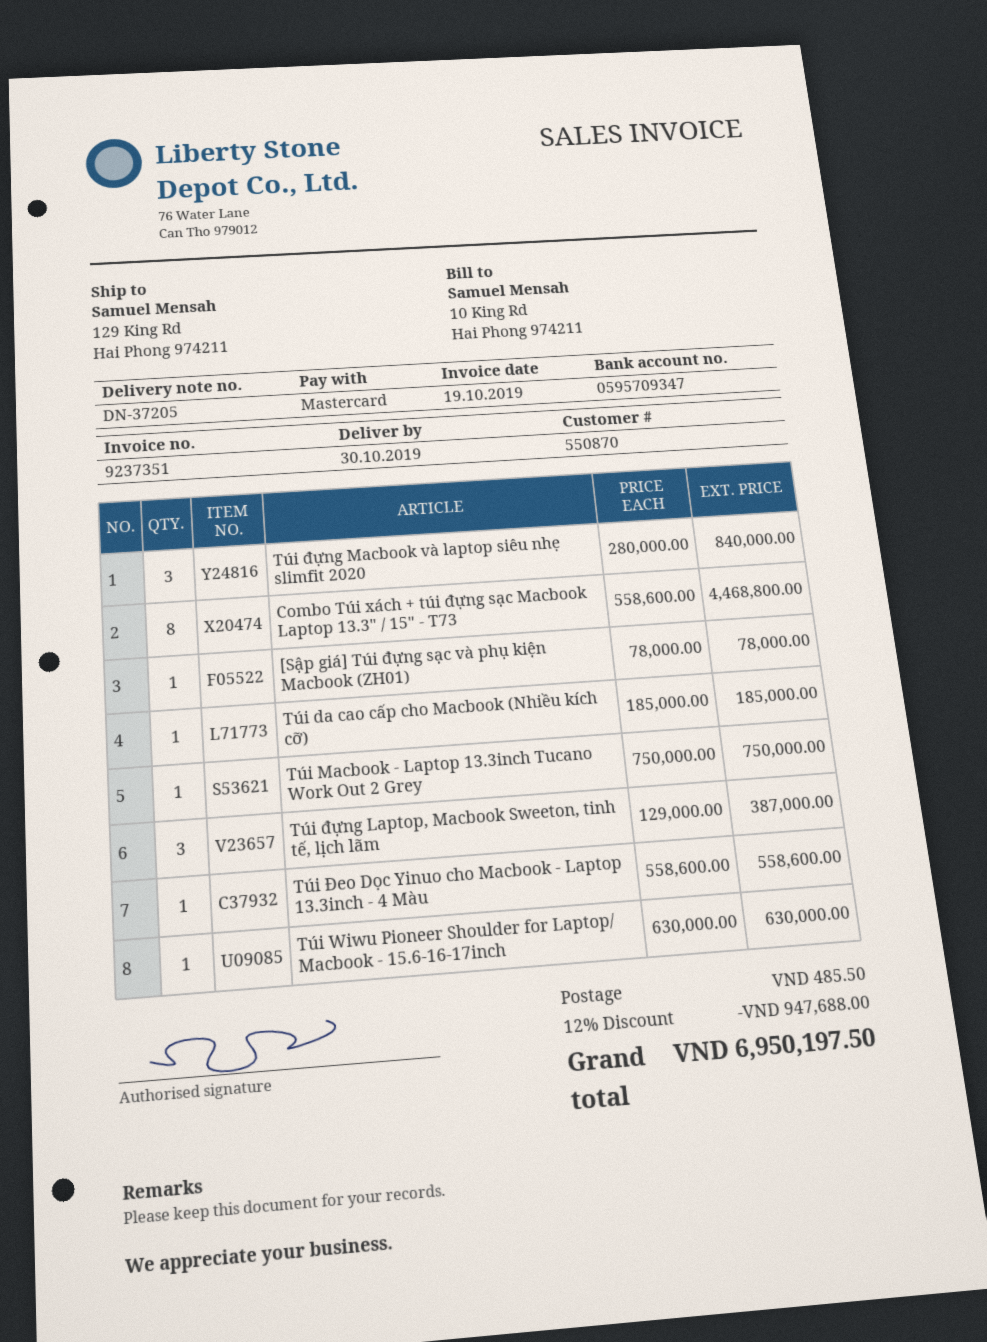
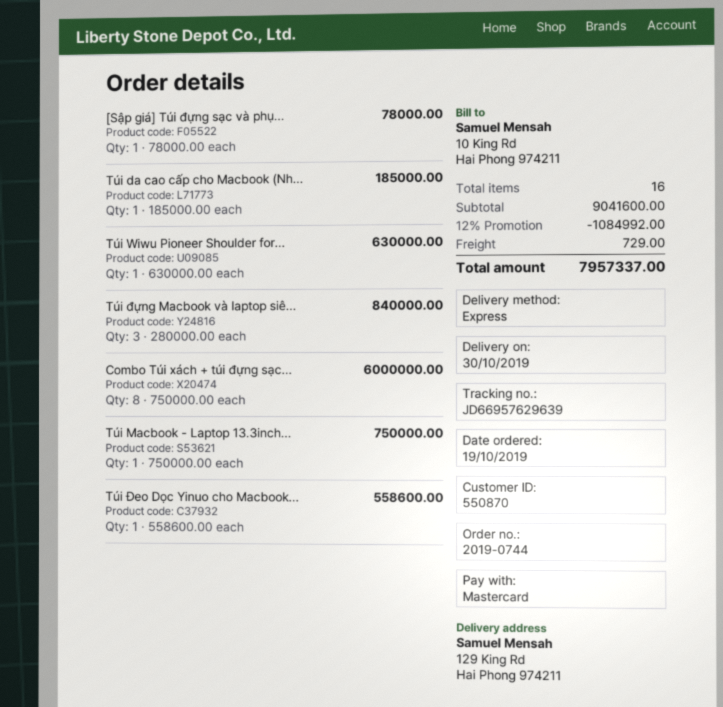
Combo Túi xách + túi đựng sạc Macbook Laptop 13.3" / 15" - T73: 8 x 558600.00 = 4468800.00 -> 8 x 750000.00 = 6000000.00
Túi đựng Laptop, Macbook Sweeton, tinh tế, lịch lãm: 3 x 129000.00 = 387000.00 -> none
discount: 12% = 947688.00 -> 12% = 1084992.00
shipping: 485.50 -> 729.00
total: 6950197.50 -> 7957337.00

